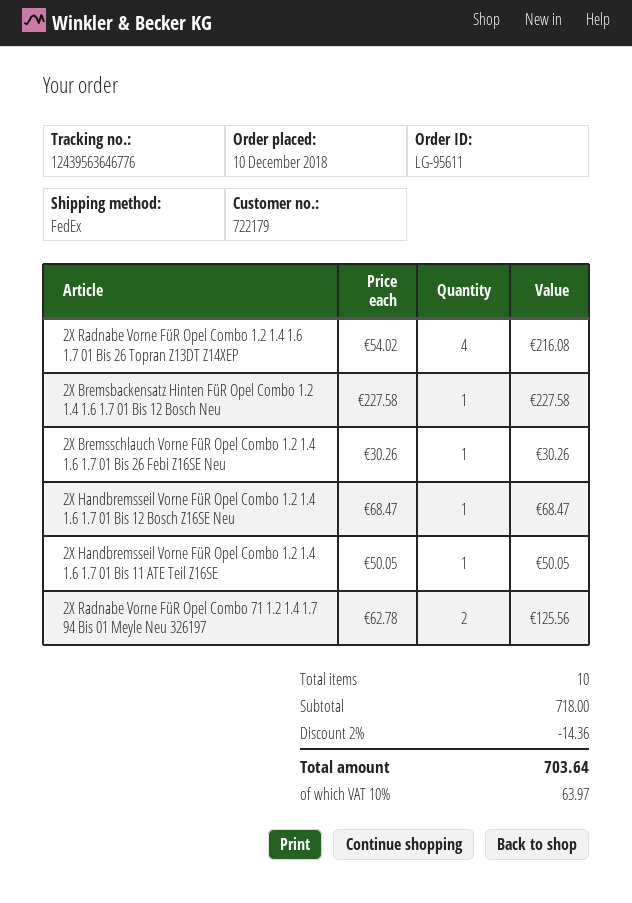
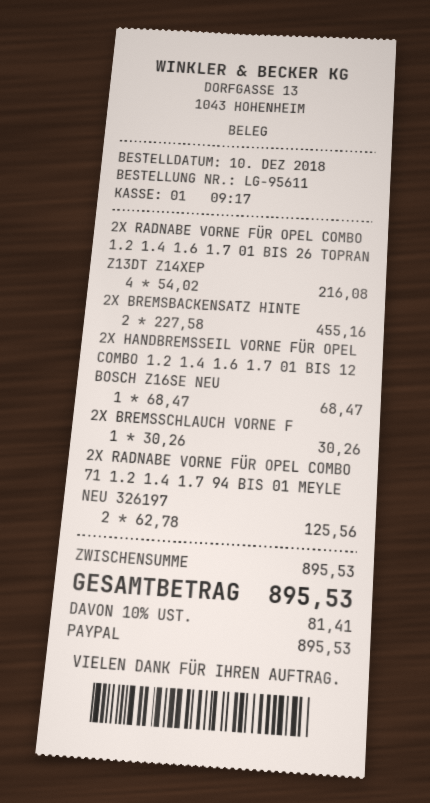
2X Bremsbackensatz Hinten FüR Opel Combo 1.2 1.4 1.6 1.7 01 Bis 12 Bosch Neu: 1 x 227.58 = 227.58 -> 2 x 227.58 = 455.16
2X Handbremsseil Vorne FüR Opel Combo 1.2 1.4 1.6 1.7 01 Bis 11 ATE Teil Z16SE: 1 x 50.05 = 50.05 -> none
subtotal: 718.00 -> 895.53
discount: 2% = 14.36 -> none
tax: 10% = 63.97 -> 10% = 81.41
total: 703.64 -> 895.53

